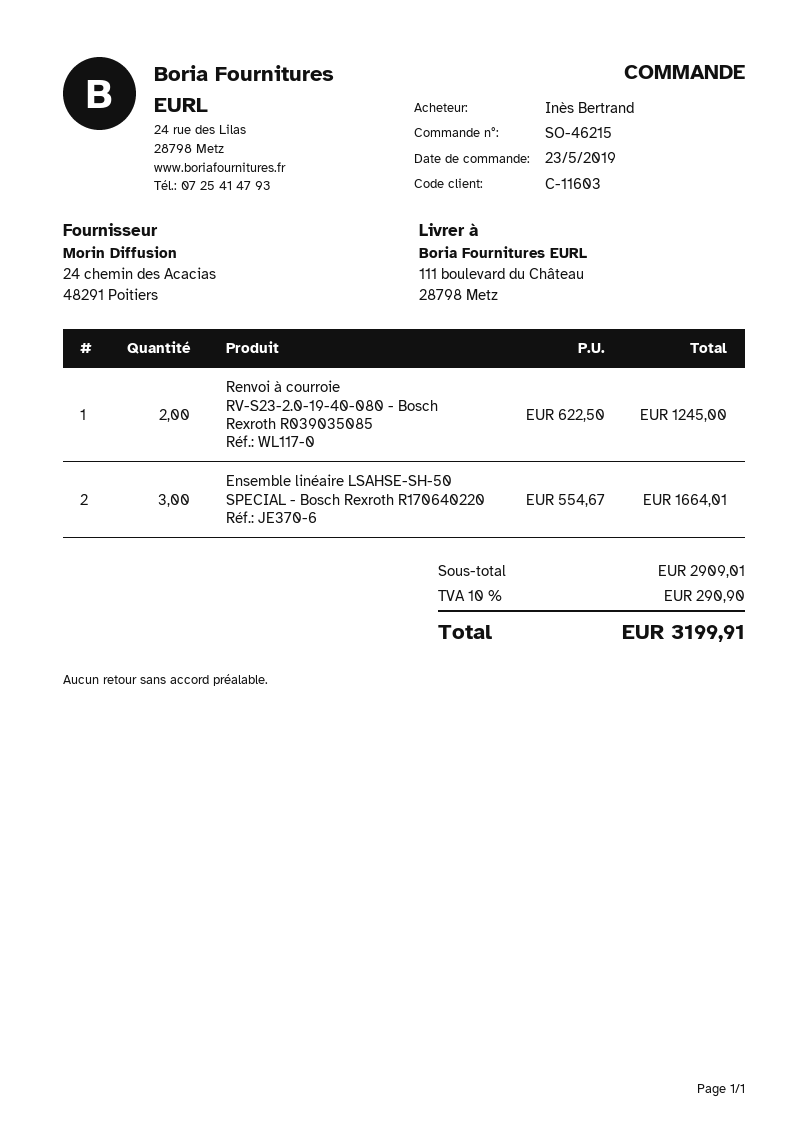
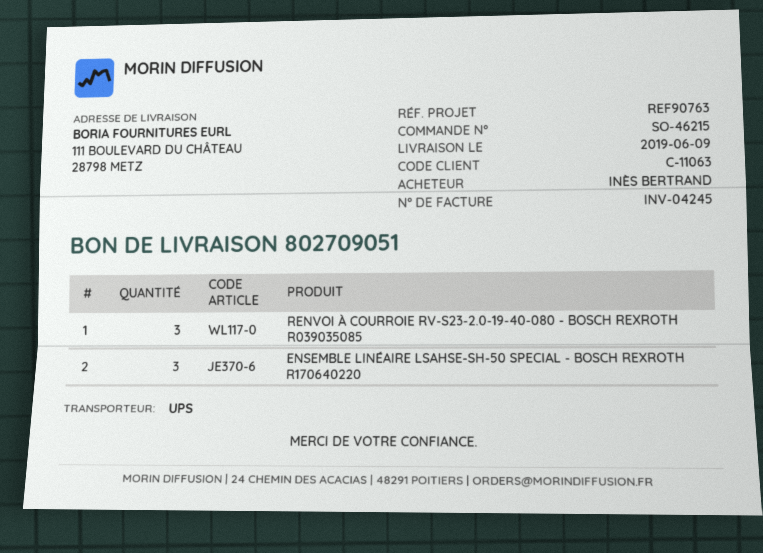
customer number: C-11603 -> C-11063
Renvoi à courroie RV-S23-2.0-19-40-080 - Bosch Rexroth R039035085: 2 -> 3

